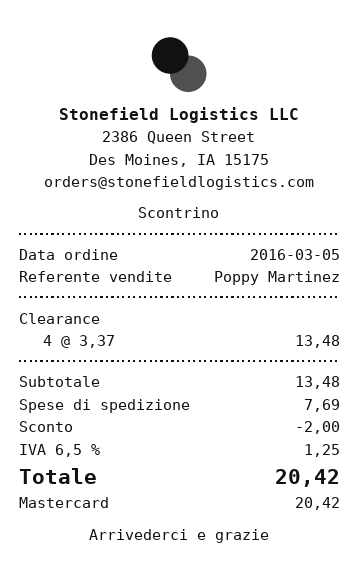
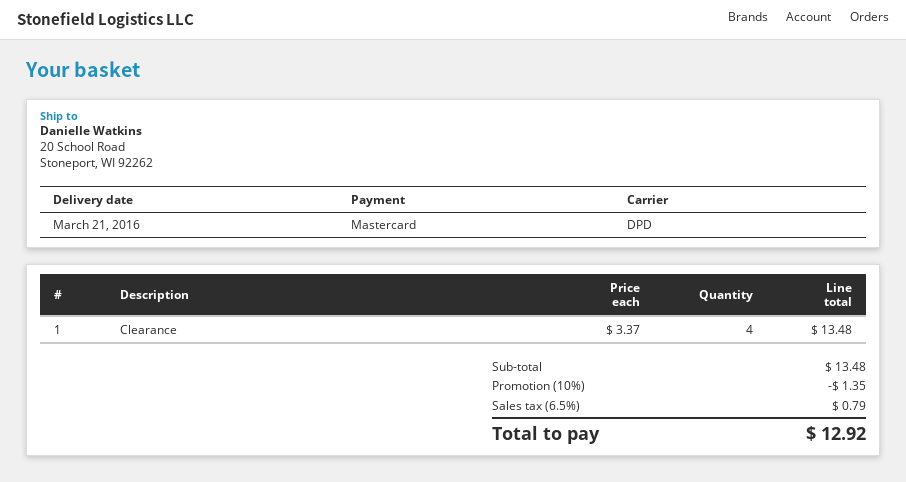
discount: 2.00 -> 1.35
shipping: 7.69 -> none
tax: 6.5% = 1.25 -> 6.5% = 0.79
total: 20.42 -> 12.92

